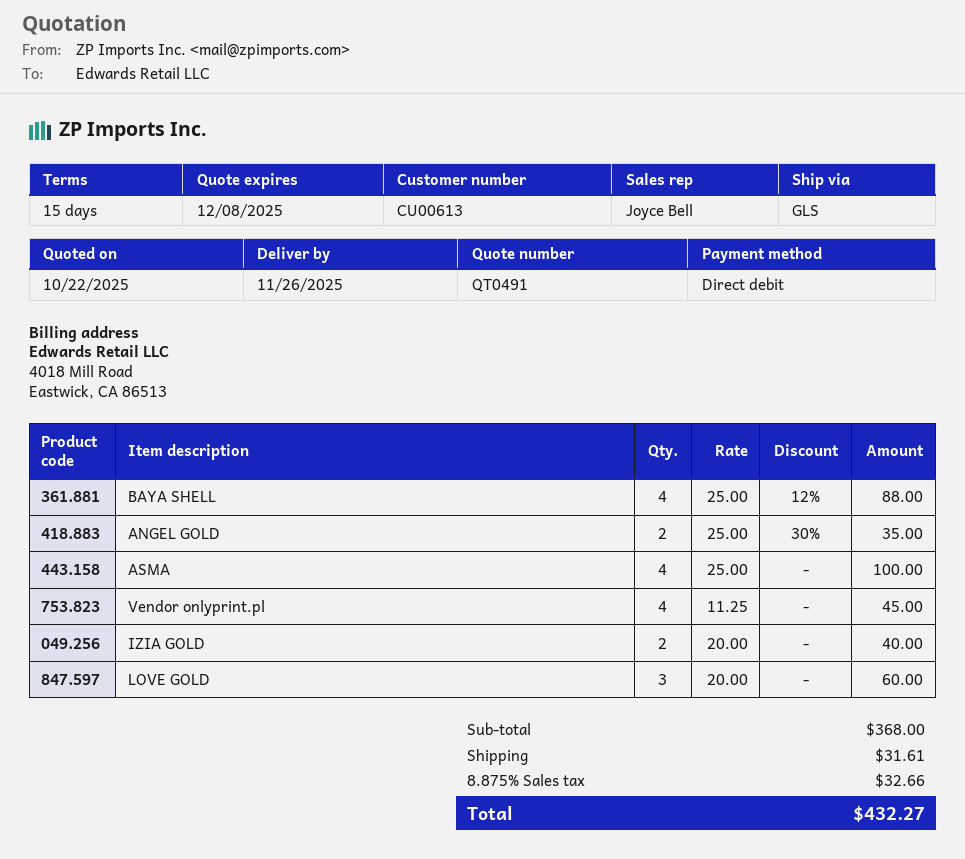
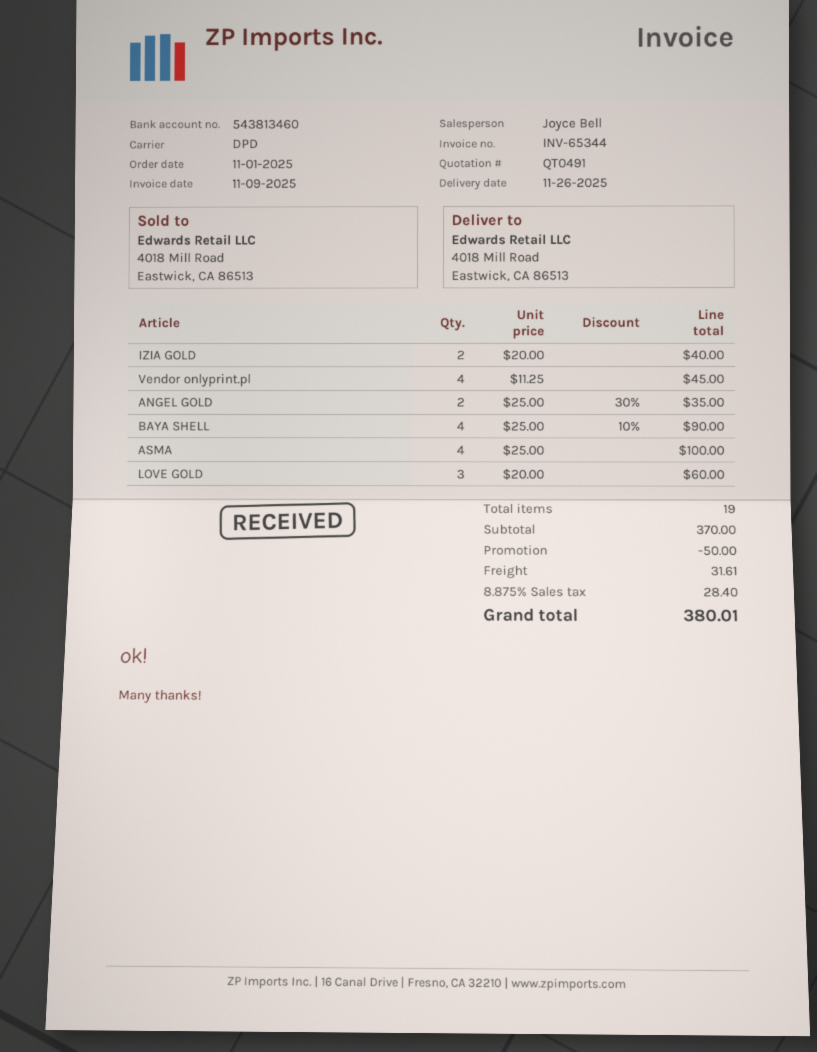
shipping method: GLS -> DPD
BAYA SHELL: 4 x 25.00 - 12% = 88.00 -> 4 x 25.00 - 10% = 90.00
subtotal: 368.00 -> 370.00
discount: none -> 50.00
tax: 8.875% = 32.66 -> 8.875% = 28.40
total: 432.27 -> 380.01

